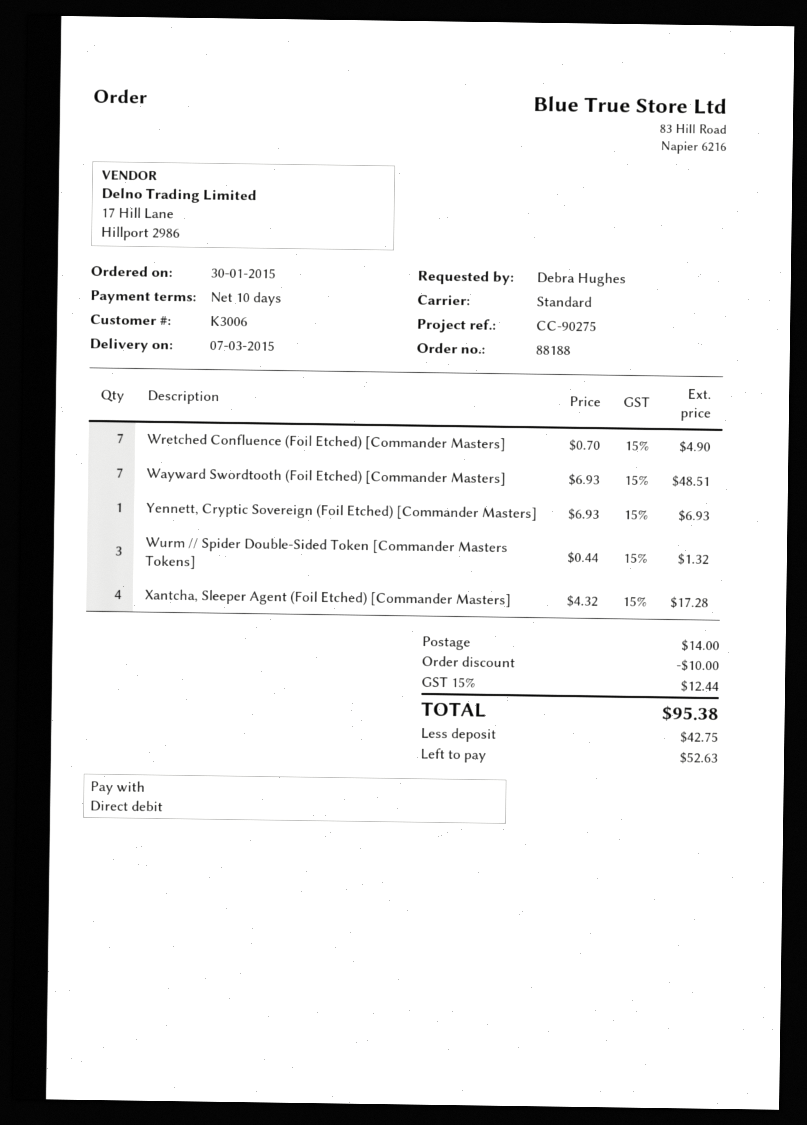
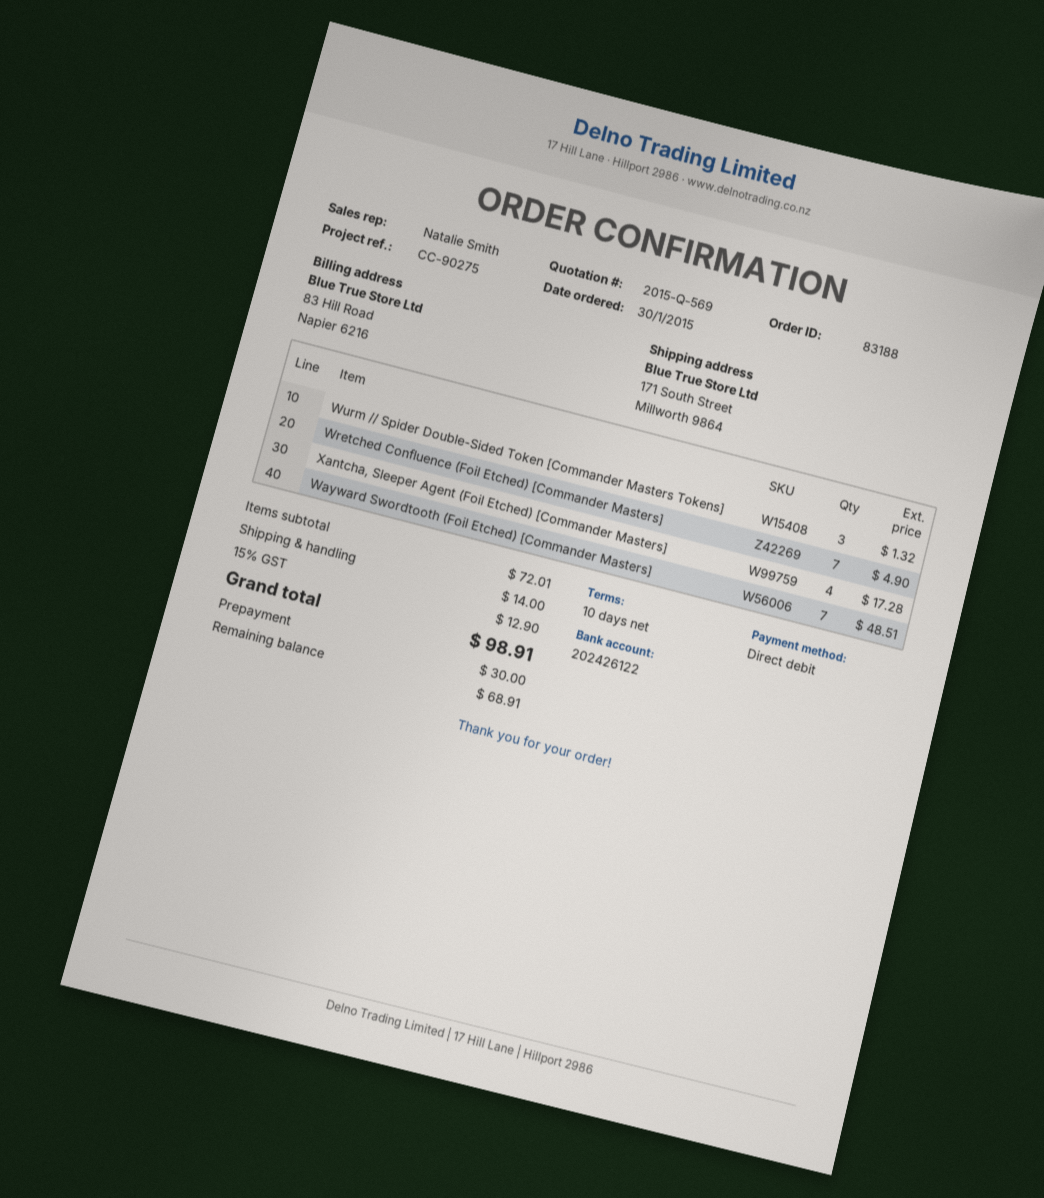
order number: 88188 -> 83188
Yennett, Cryptic Sovereign (Foil Etched) [Commander Masters]: 1 for 6.93 -> none
discount: 10.00 -> none
tax: 15% = 12.44 -> 15% = 12.90
total: 95.38 -> 98.91
deposit: 42.75 -> 30.00
balance: 52.63 -> 68.91

